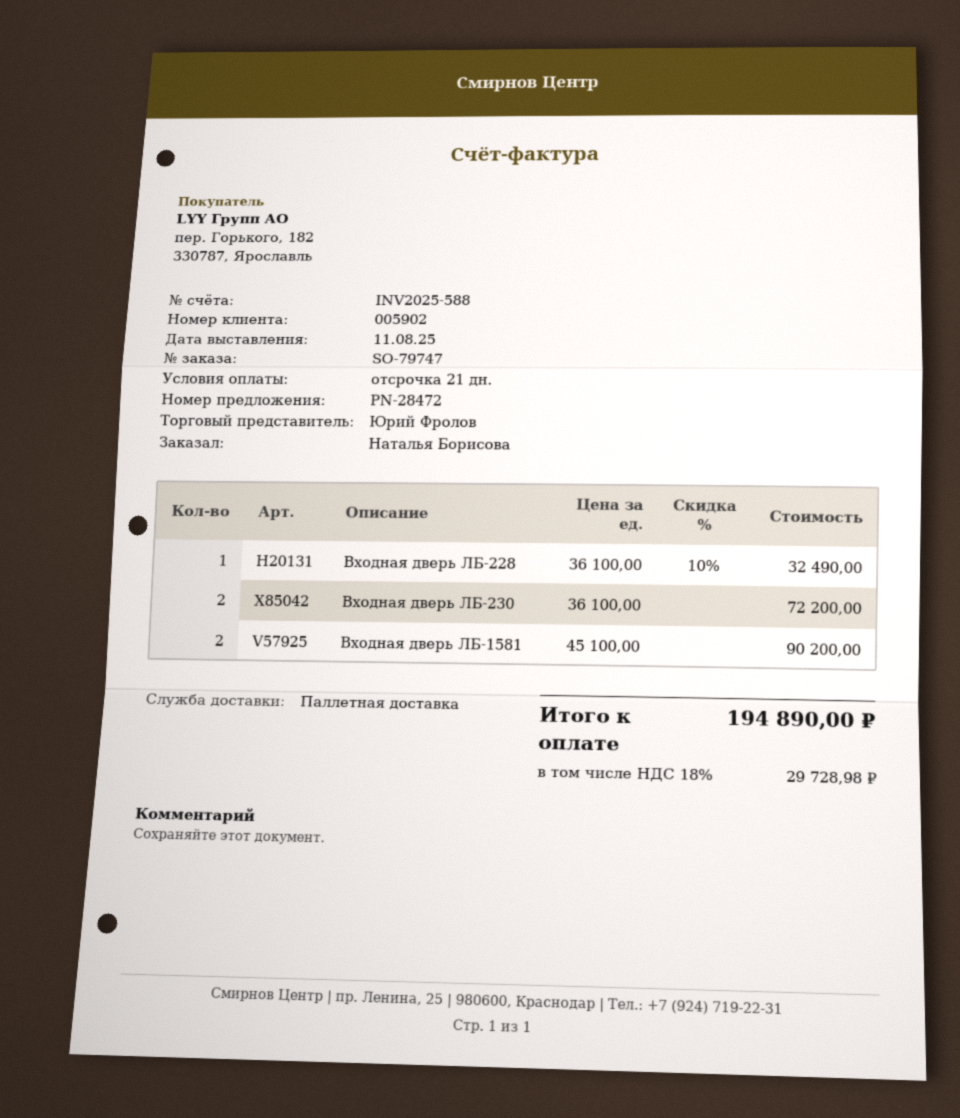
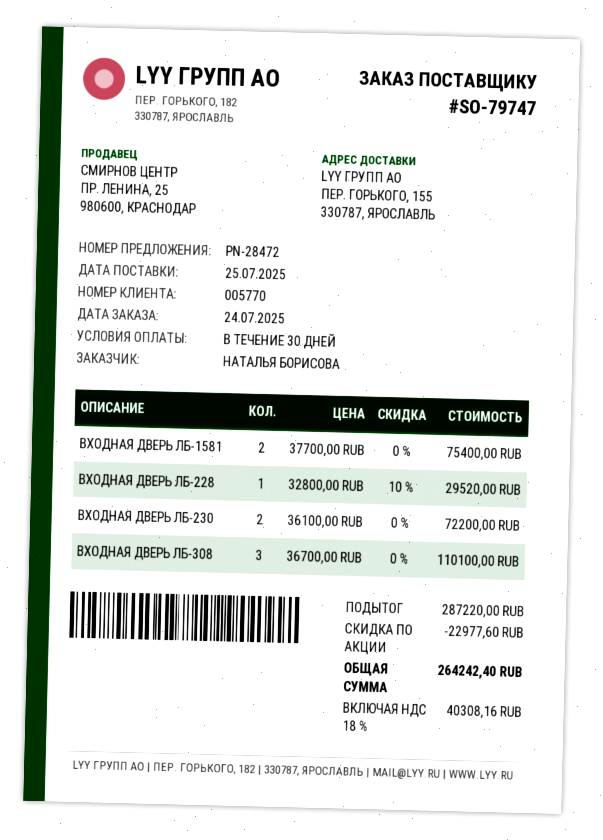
payment terms: 21 days -> 30 days
customer number: 005902 -> 005770
Входная дверь ЛБ-228: 1 x 36100.00 - 10% = 32490.00 -> 1 x 32800.00 - 10% = 29520.00
Входная дверь ЛБ-1581: 2 x 45100.00 = 90200.00 -> 2 x 37700.00 = 75400.00
ВХОДНАЯ ДВЕРЬ ЛБ-308: none -> 3 x 36700.00 = 110100.00
discount: none -> 22977.60
tax: 18% = 29728.98 -> 18% = 40308.16
total: 194890.00 -> 264242.40

